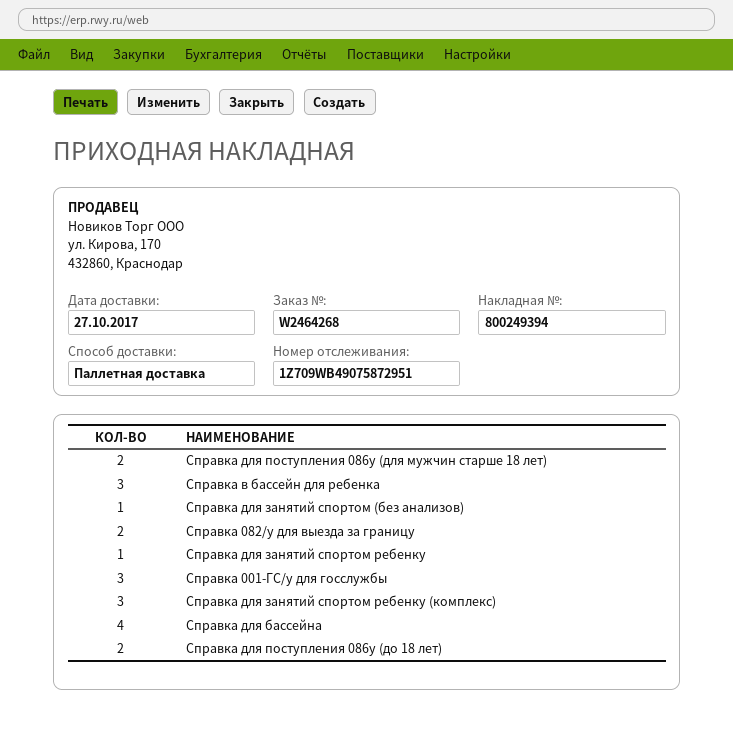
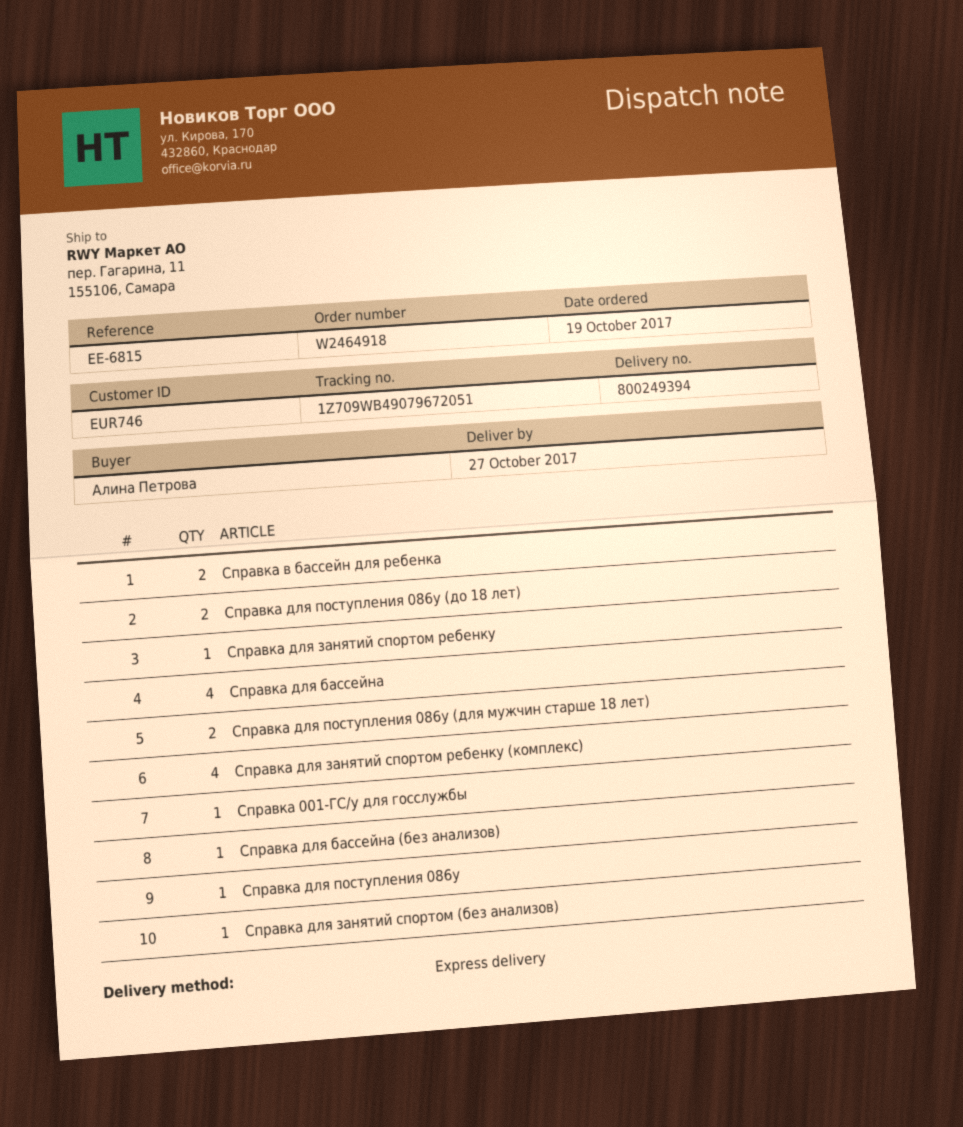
order number: W2464268 -> W2464918
shipping method: pallet freight -> express
tracking number: 1Z709WB49075872951 -> 1Z709WB49079672051
Справка в бассейн для ребенка: 3 -> 2
Справка 082/у для выезда за границу: 2 -> none
Справка 001-ГС/у для госслужбы: 3 -> 1
Справка для занятий спортом ребенку (комплекс): 3 -> 4
Справка для бассейна (без анализов): none -> 1
Справка для поступления 086у: none -> 1

